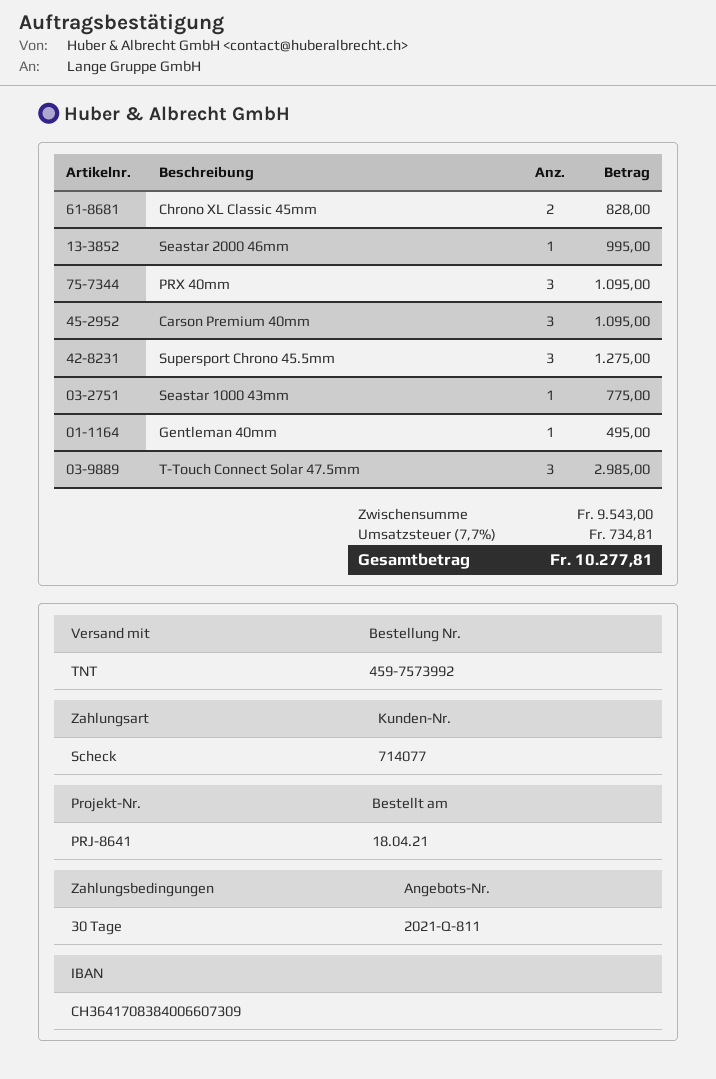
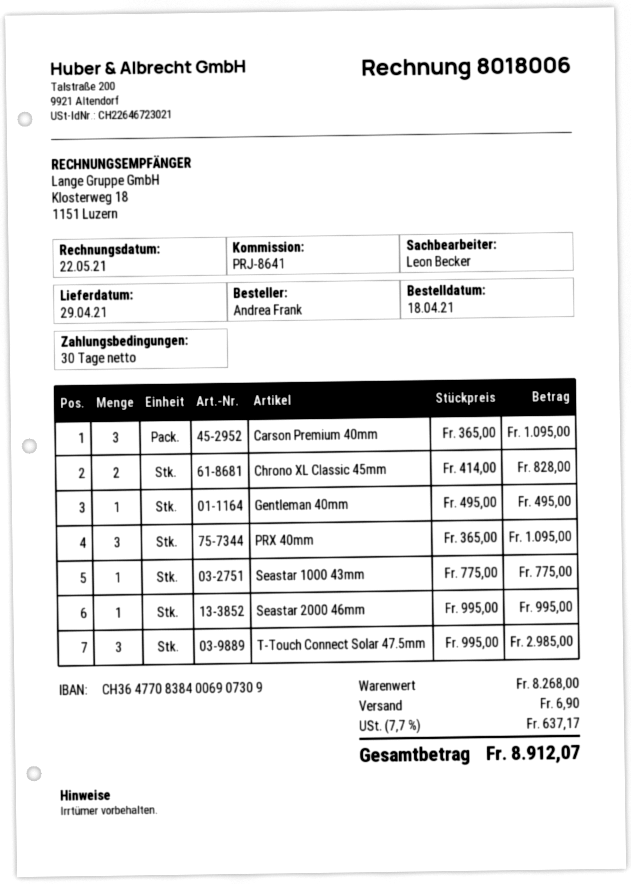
bank account: CH3641708384006607309 -> CH3647708384006907309
Supersport Chrono 45.5mm: 3 for 1275.00 -> none
subtotal: 9543.00 -> 8268.00
shipping: none -> 6.90
tax: 7.7% = 734.81 -> 7.7% = 637.17
total: 10277.81 -> 8912.07

